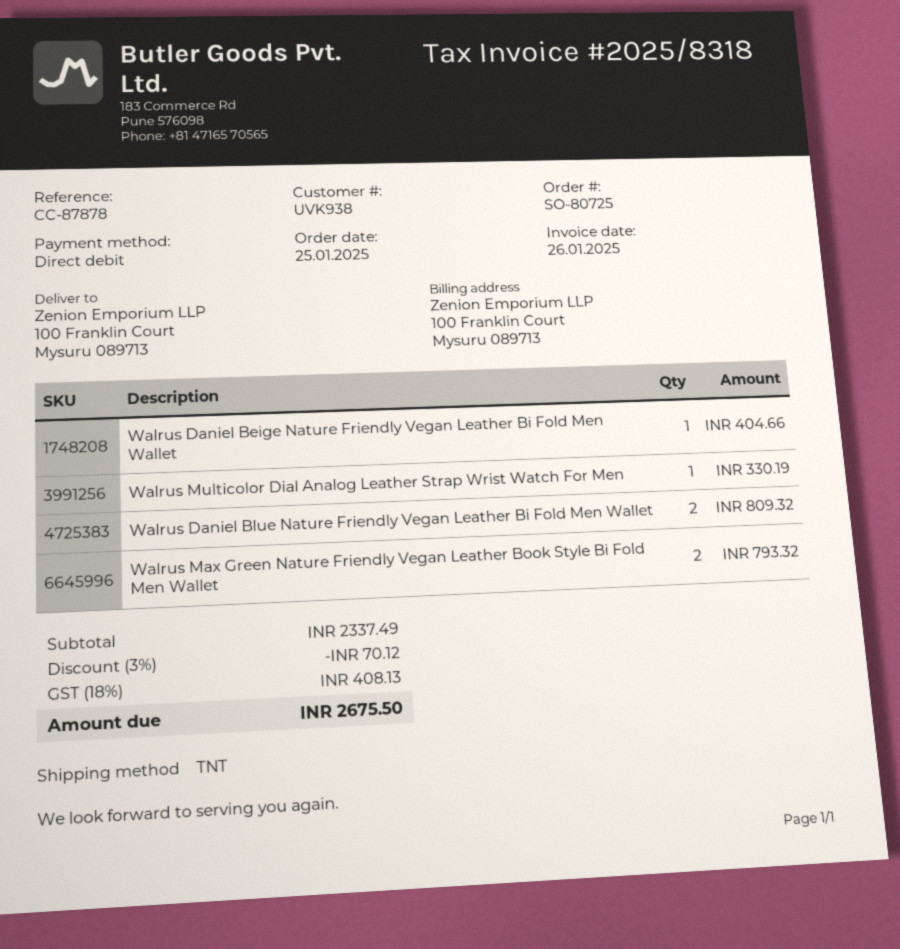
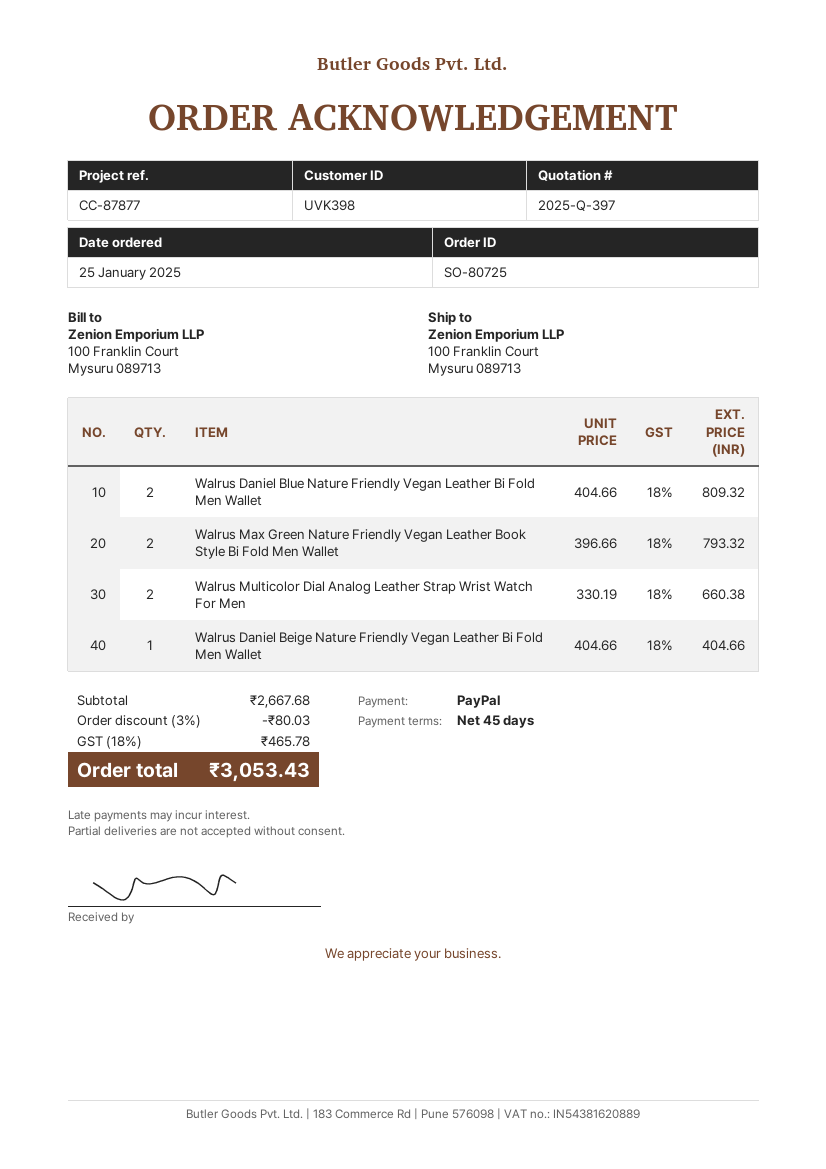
customer number: UVK938 -> UVK398
reference: CC-87878 -> CC-87877
payment method: direct debit -> PayPal
Walrus Multicolor Dial Analog Leather Strap Wrist Watch For Men: 1 for 330.19 -> 2 for 660.38
subtotal: 2337.49 -> 2667.68
discount: 3% = 70.12 -> 3% = 80.03
tax: 18% = 408.13 -> 18% = 465.78
total: 2675.50 -> 3053.43

